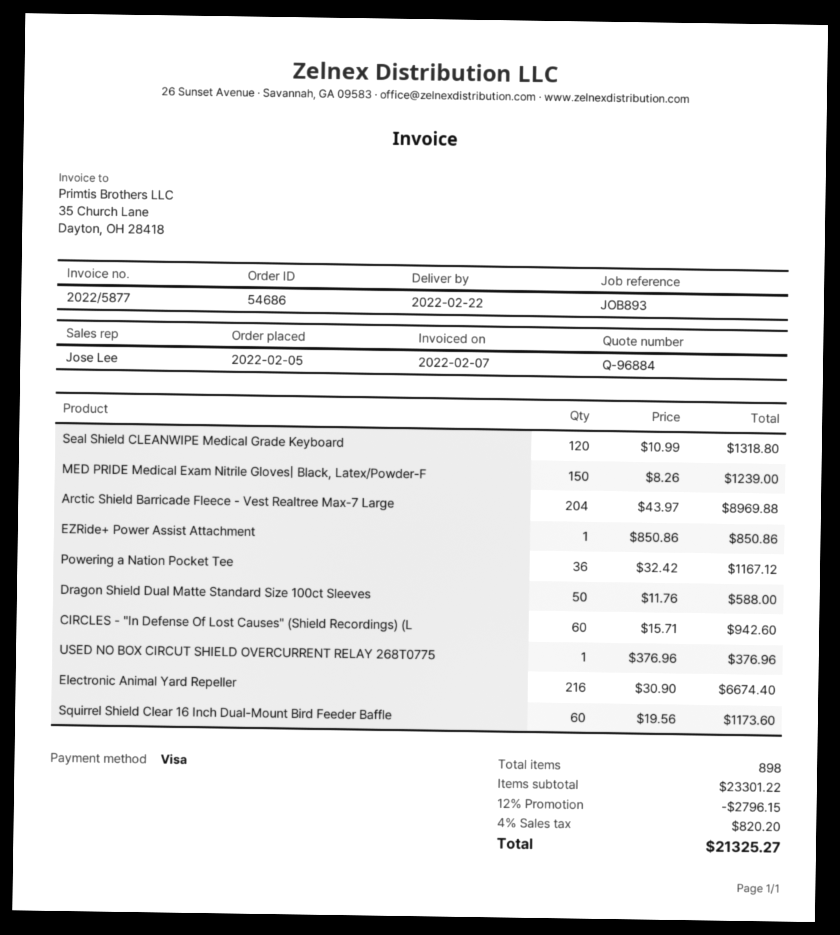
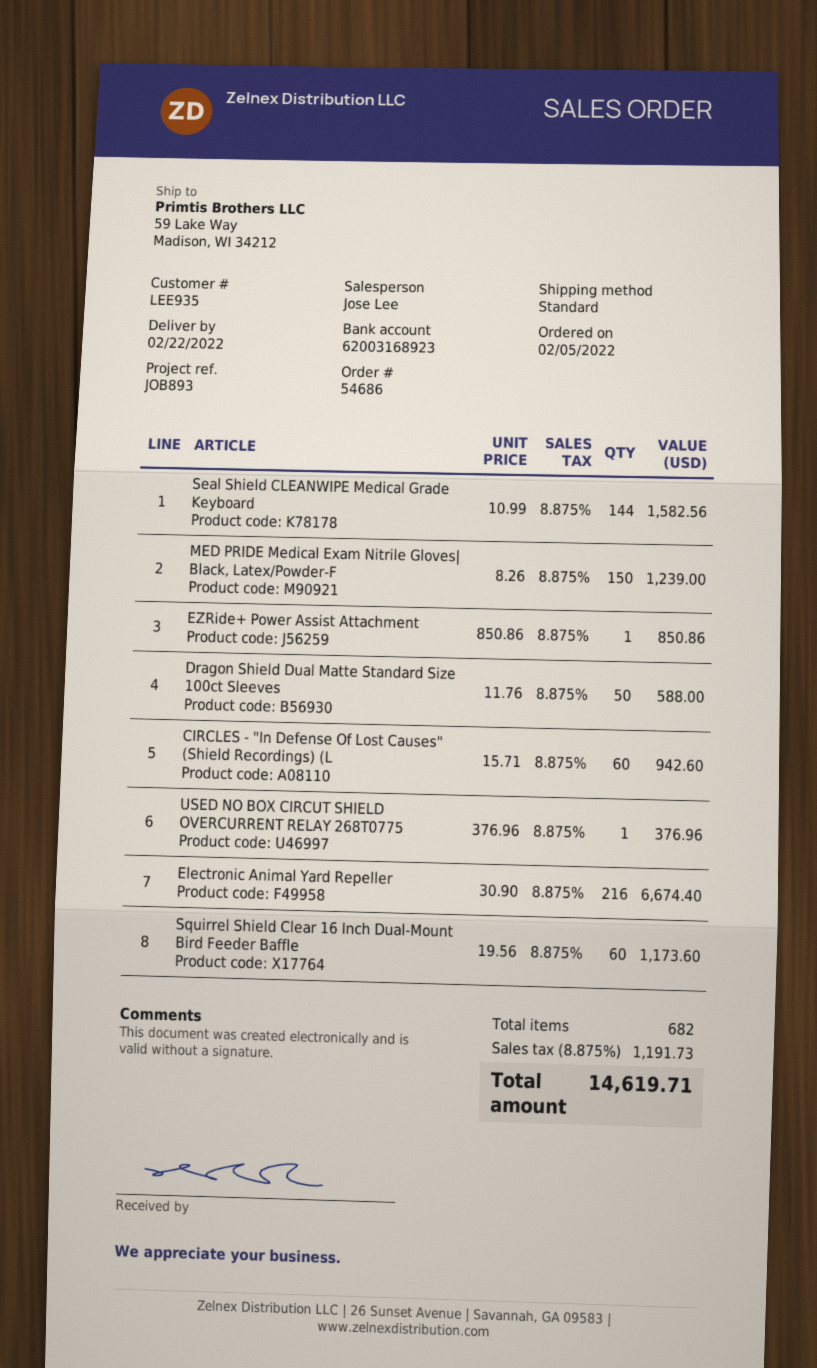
Seal Shield CLEANWIPE Medical Grade Keyboard: 120 x 10.99 = 1318.80 -> 144 x 10.99 = 1582.56
Arctic Shield Barricade Fleece - Vest Realtree Max-7 Large: 204 x 43.97 = 8969.88 -> none
Powering a Nation Pocket Tee: 36 x 32.42 = 1167.12 -> none
total quantity: 898 -> 682
discount: 12% = 2796.15 -> none
tax: 4% = 820.20 -> 8.875% = 1191.73
total: 21325.27 -> 14619.71

